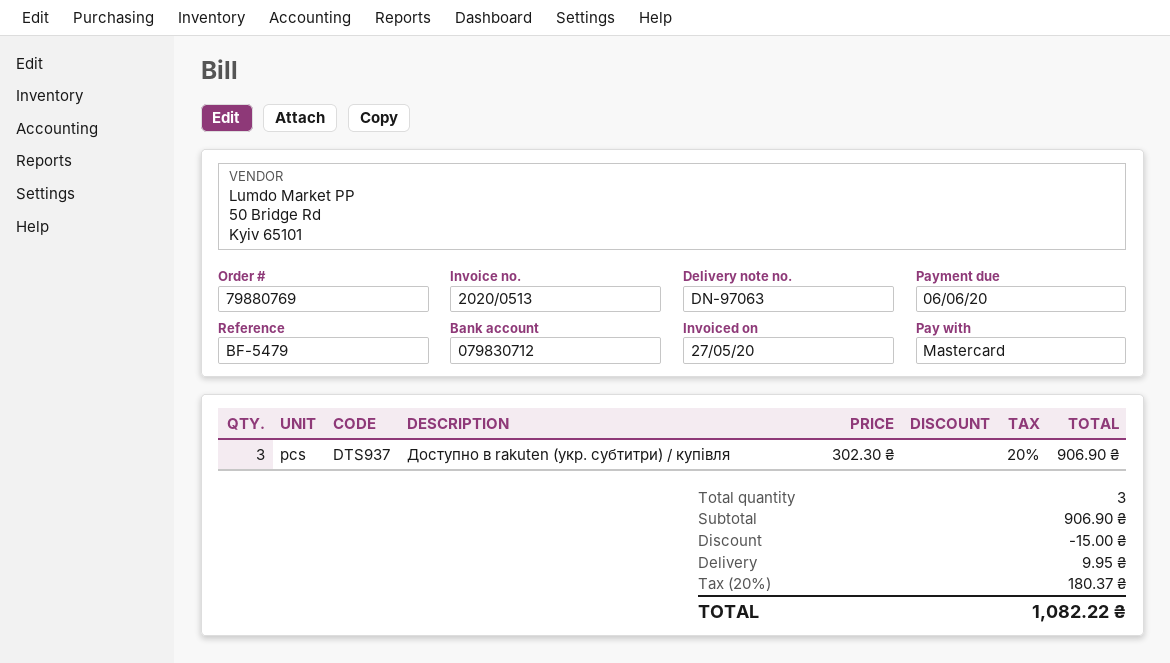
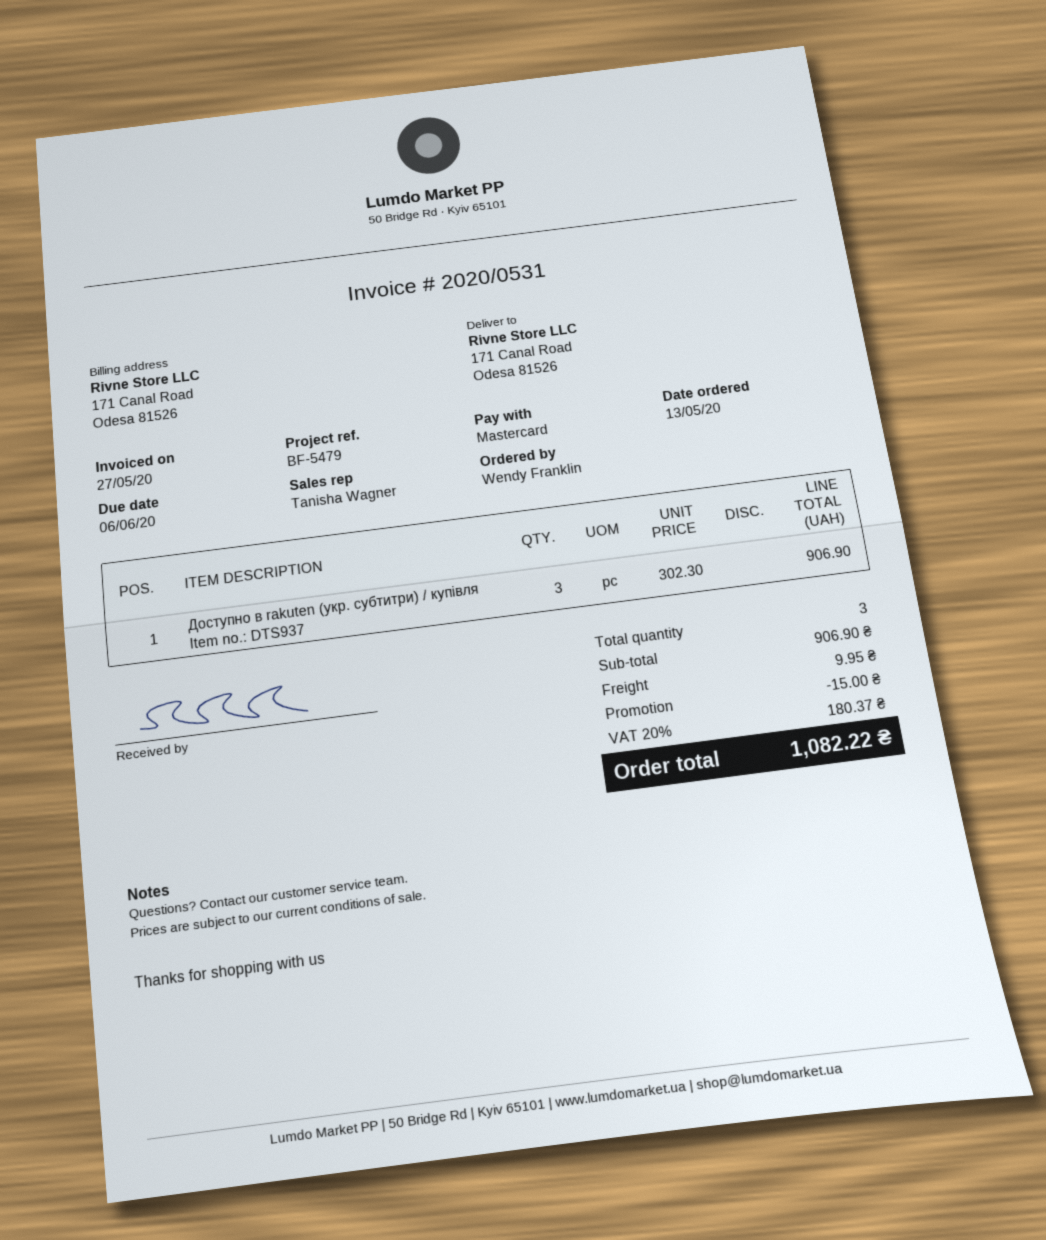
invoice number: 2020/0513 -> 2020/0531

